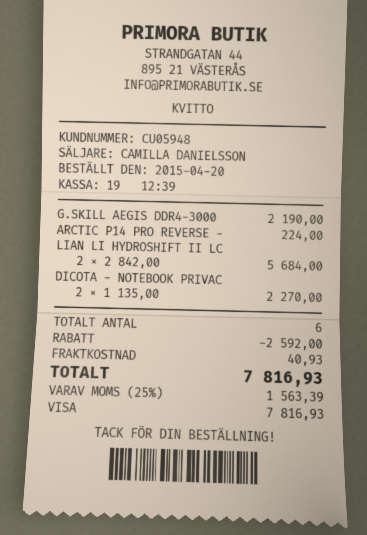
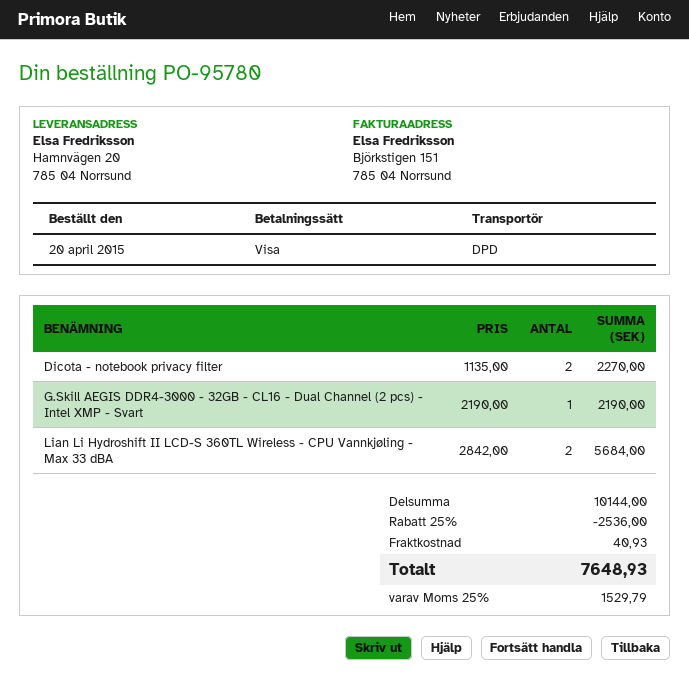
ARCTIC P14 PRO REVERSE -: 1 x 224.00 = 224.00 -> none
discount: 2592.00 -> 2536.00
tax: 25% = 1563.39 -> 25% = 1529.79
total: 7816.93 -> 7648.93

